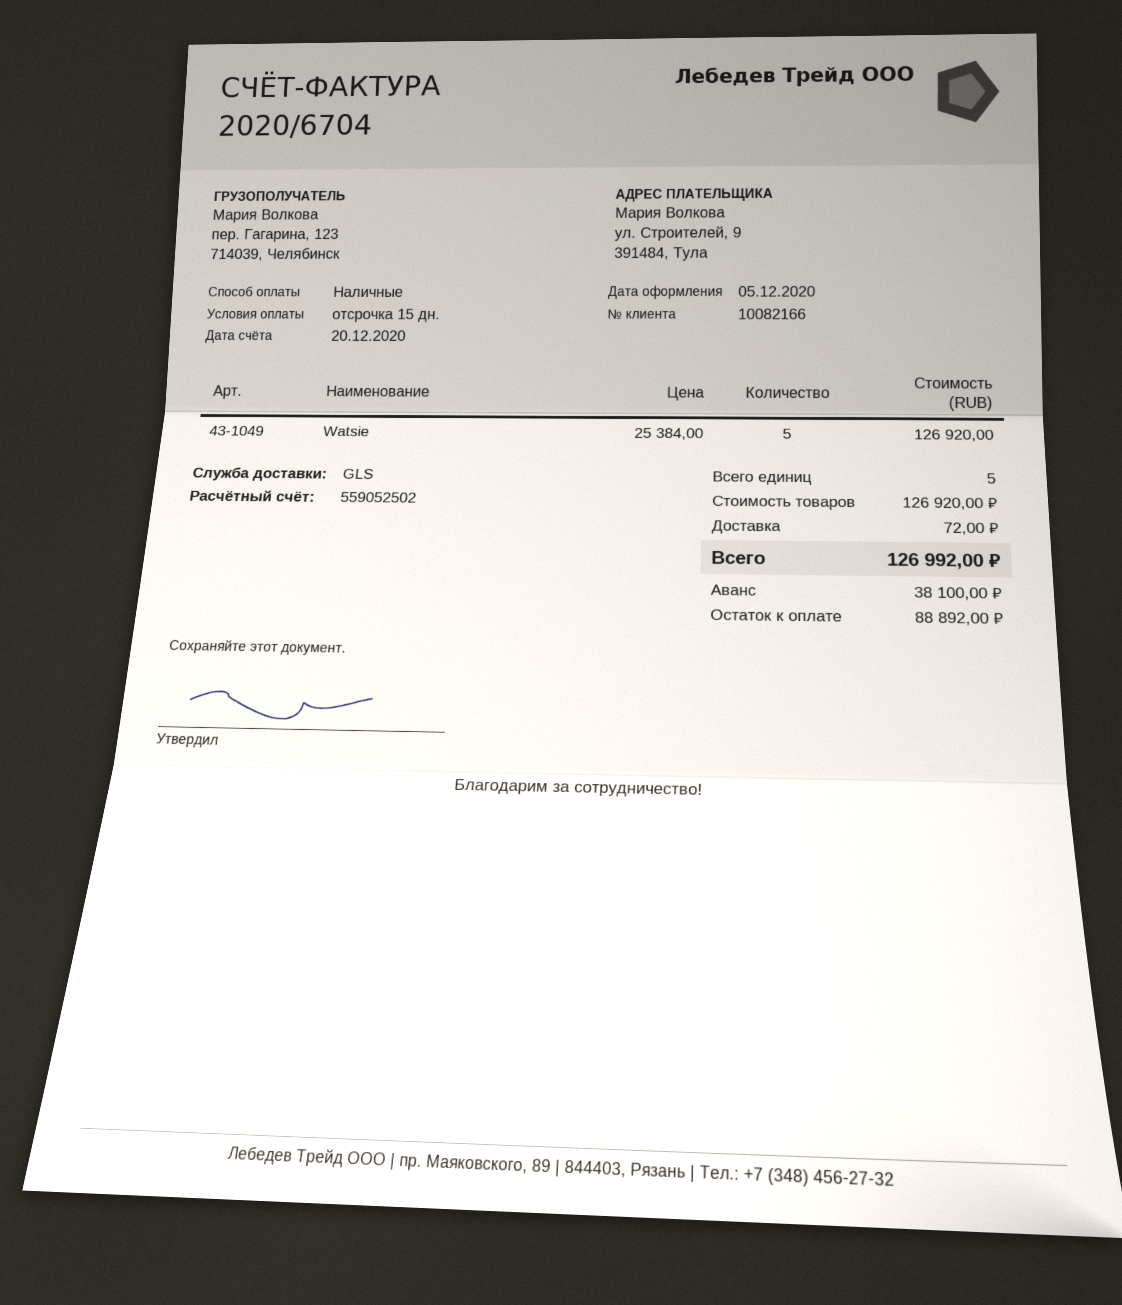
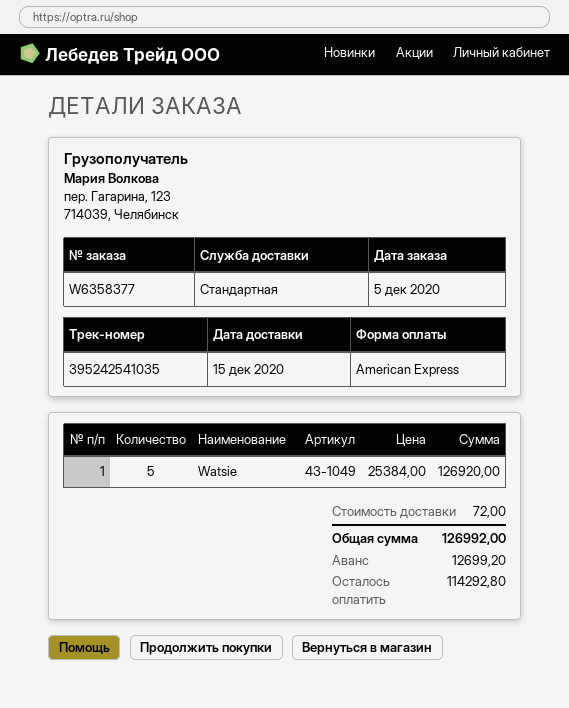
payment method: cash -> American Express
shipping method: GLS -> standard
deposit: 38100.00 -> 12699.20
balance: 88892.00 -> 114292.80

